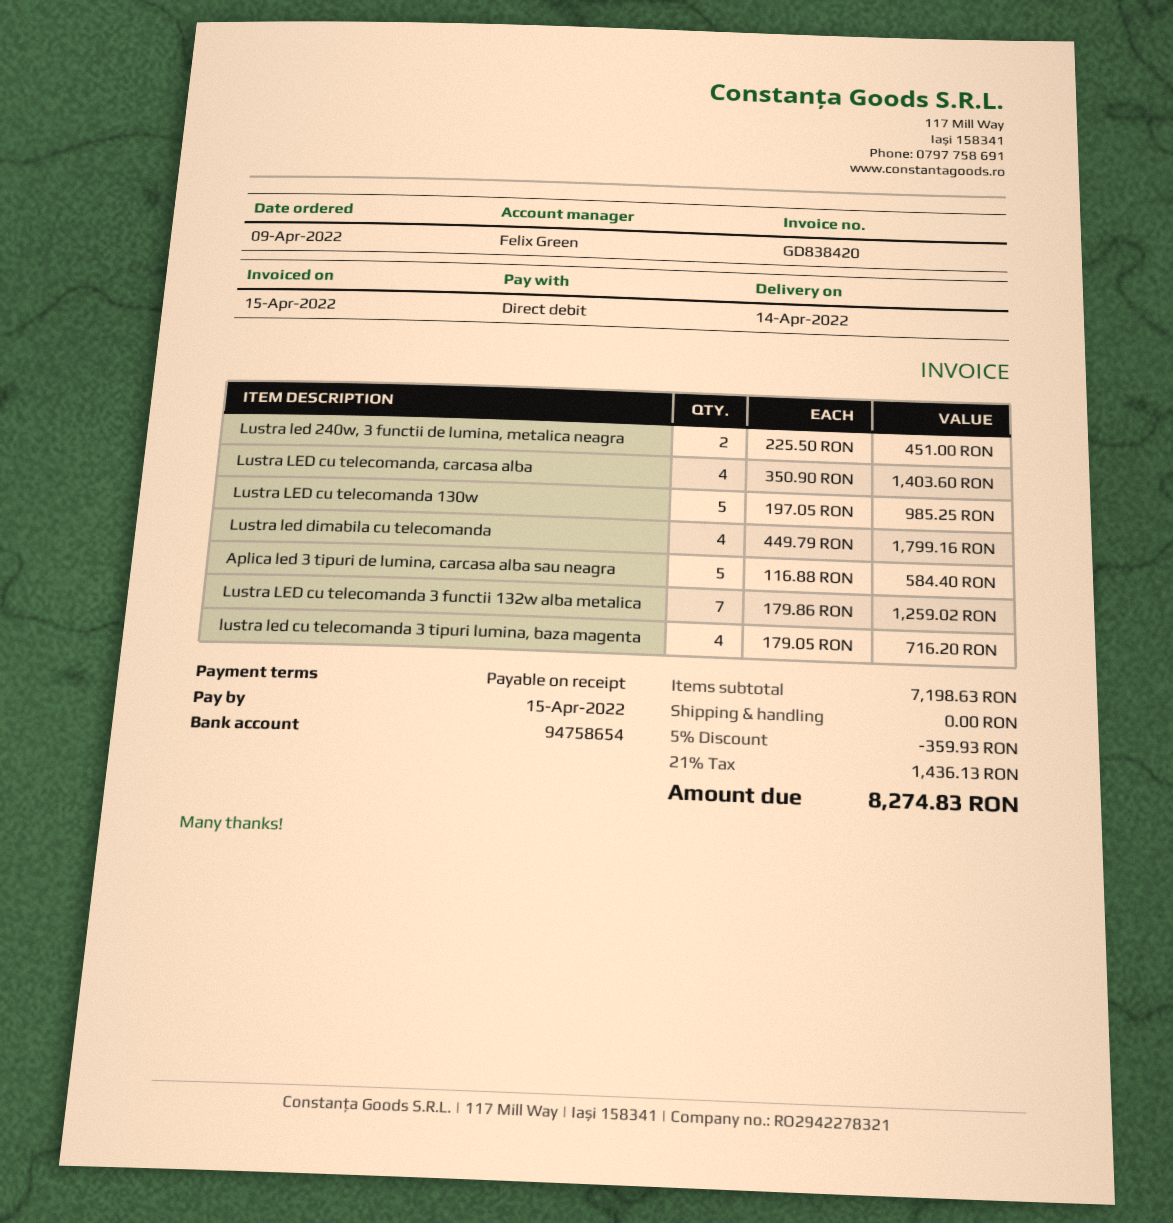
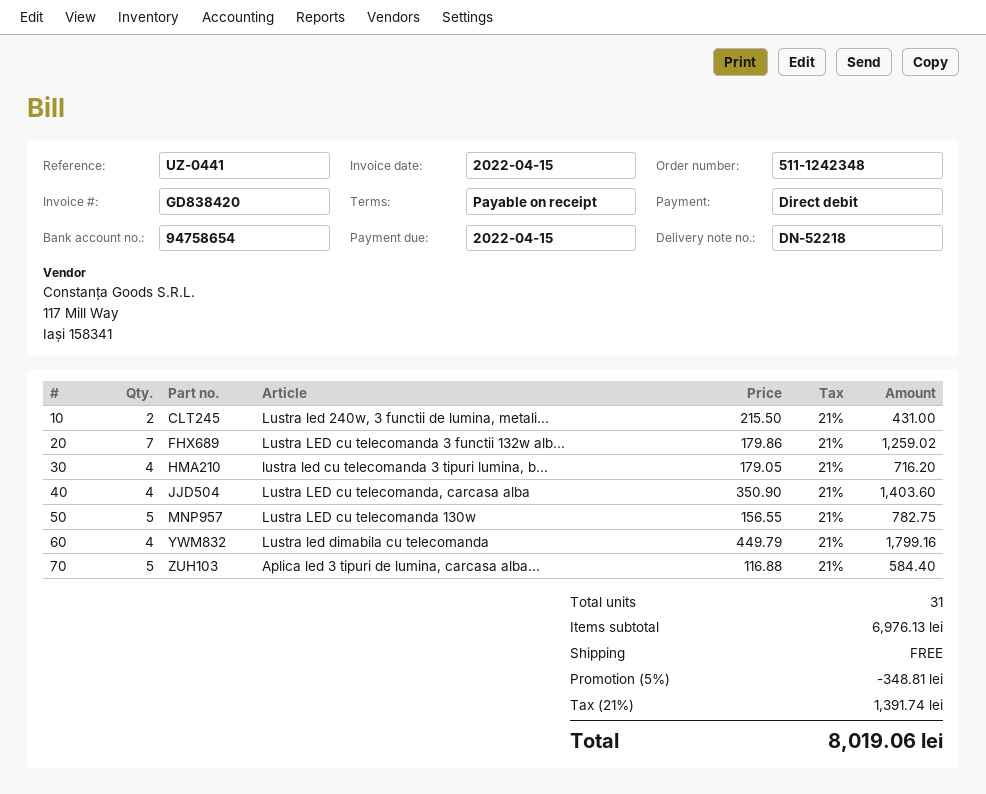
Lustra led 240w, 3 functii de lumina, metalica neagra: 2 x 225.50 = 451.00 -> 2 x 215.50 = 431.00
Lustra LED cu telecomanda 130w: 5 x 197.05 = 985.25 -> 5 x 156.55 = 782.75
subtotal: 7198.63 -> 6976.13
discount: 5% = 359.93 -> 5% = 348.81
tax: 21% = 1436.13 -> 21% = 1391.74
total: 8274.83 -> 8019.06

